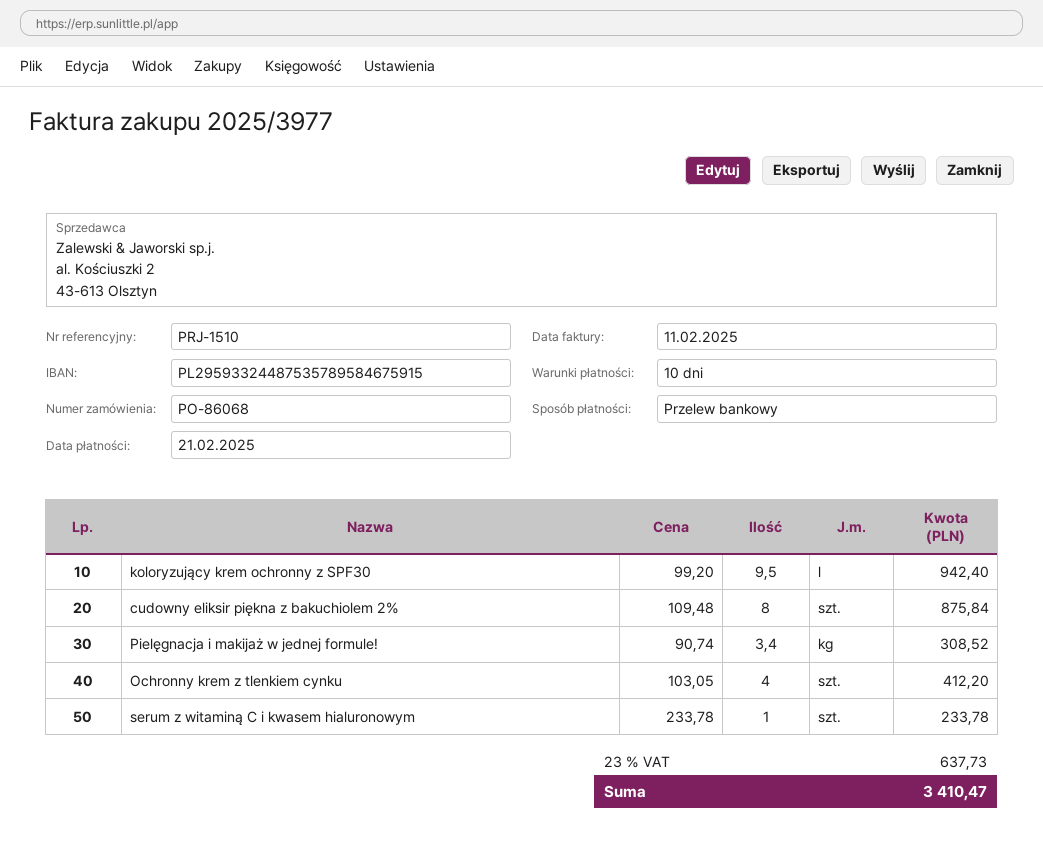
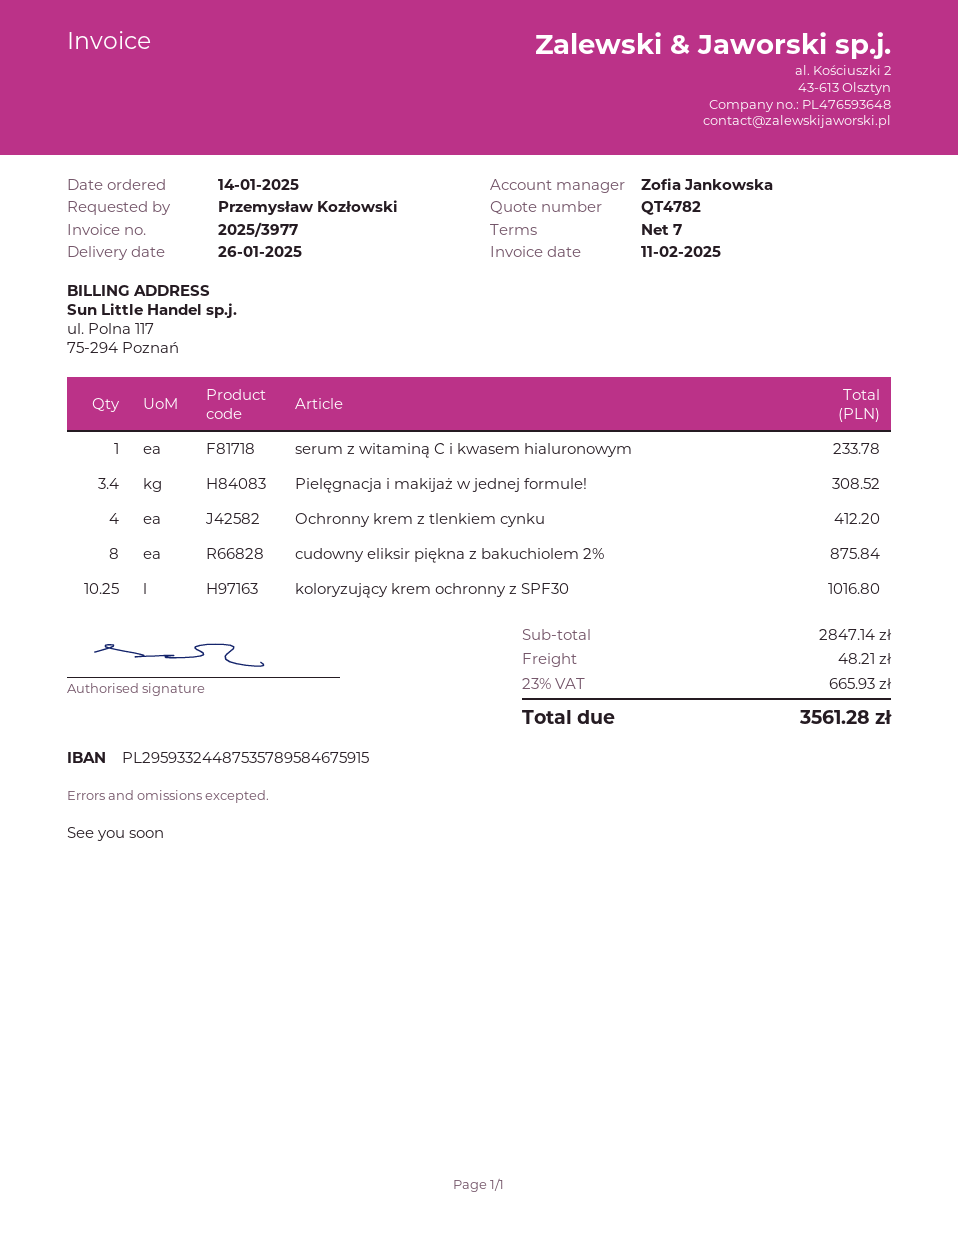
payment terms: 10 days -> 7 days
koloryzujący krem ochronny z SPF30: 9.5 for 942.40 -> 10.25 for 1016.80
shipping: none -> 48.21
tax: 23% = 637.73 -> 23% = 665.93
total: 3410.47 -> 3561.28

